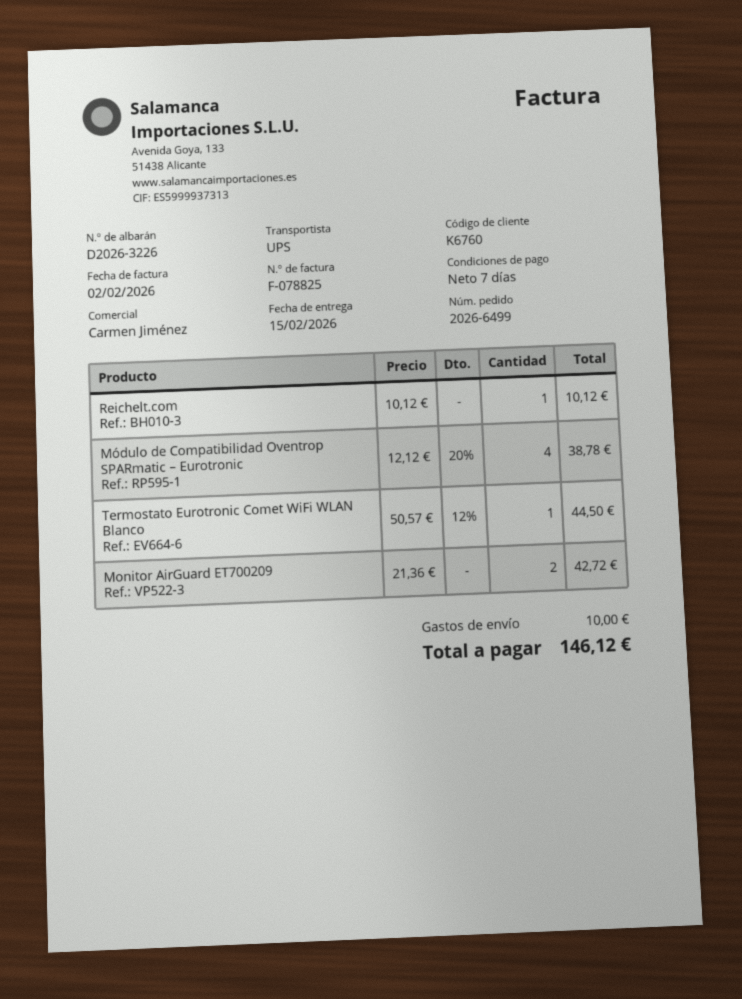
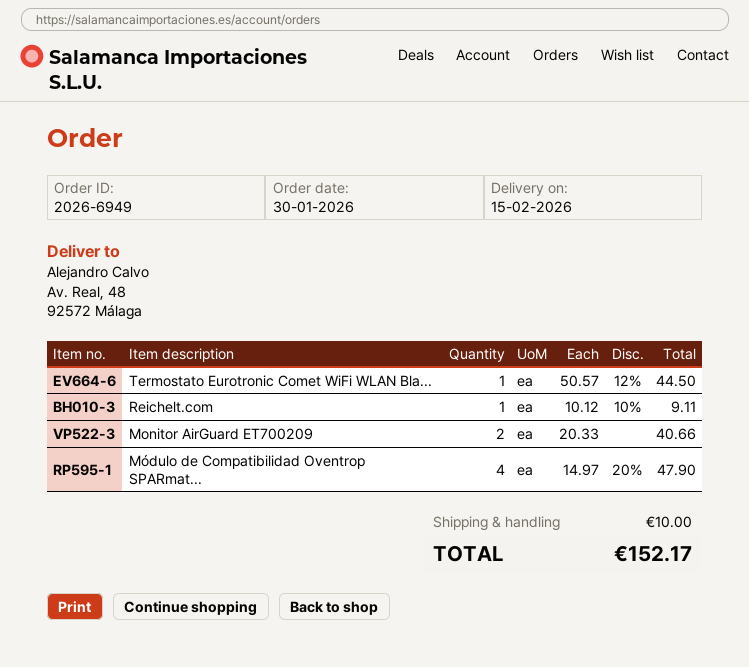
order number: 2026-6499 -> 2026-6949
Reichelt.com: 1 x 10.12 = 10.12 -> 1 x 10.12 - 10% = 9.11
Módulo de Compatibilidad Oventrop SPARmatic – Eurotronic: 4 x 12.12 - 20% = 38.78 -> 4 x 14.97 - 20% = 47.90
Monitor AirGuard ET700209: 2 x 21.36 = 42.72 -> 2 x 20.33 = 40.66
total: 146.12 -> 152.17

